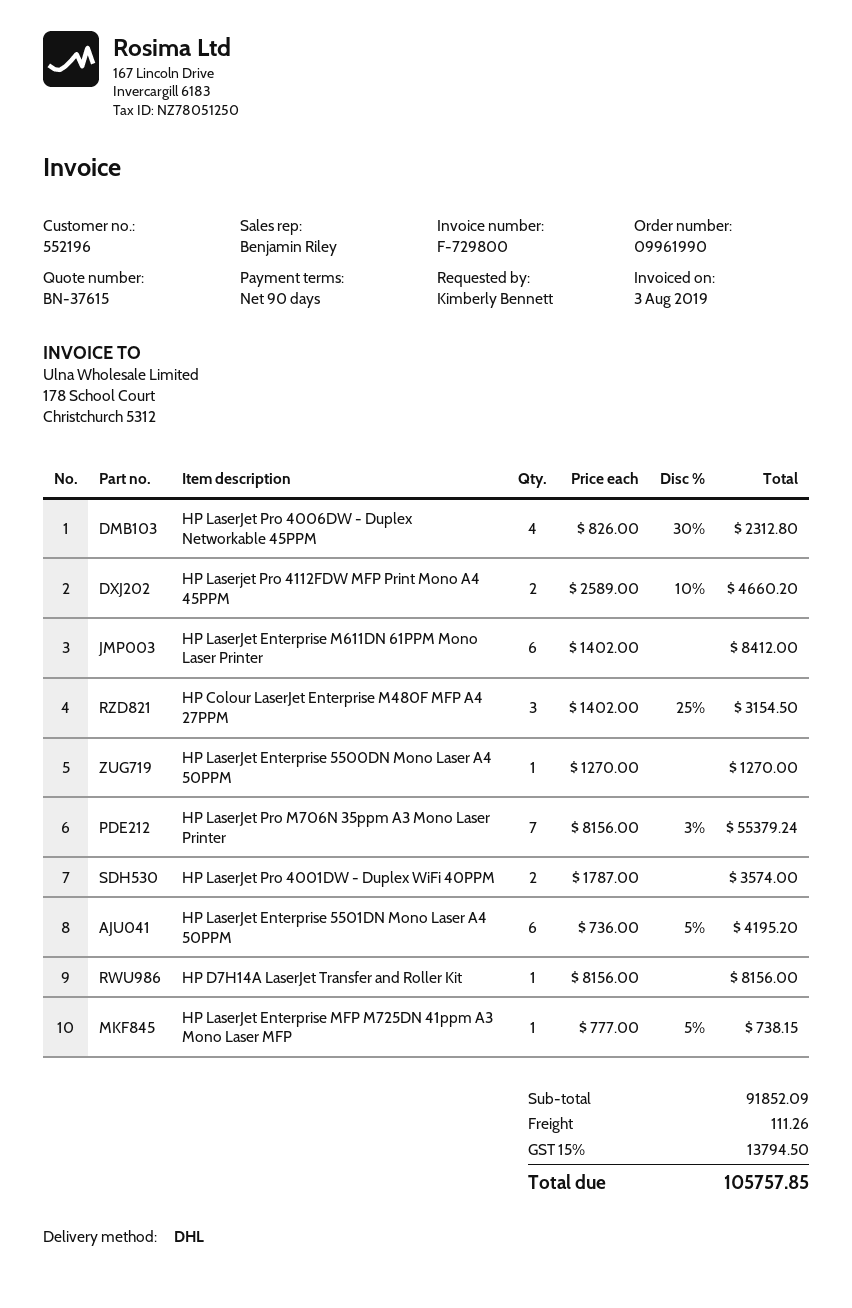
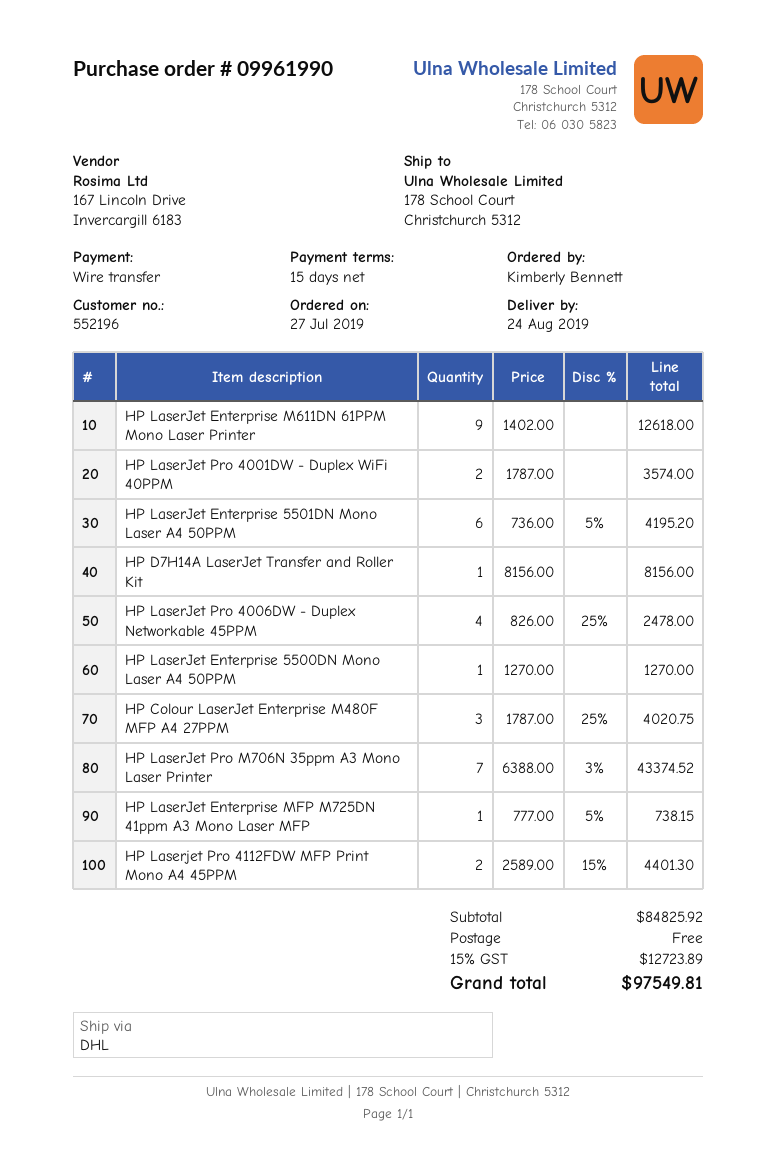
payment terms: 90 days -> 15 days
HP LaserJet Pro 4006DW - Duplex Networkable 45PPM: 4 x 826.00 - 30% = 2312.80 -> 4 x 826.00 - 25% = 2478.00
HP Laserjet Pro 4112FDW MFP Print Mono A4 45PPM: 2 x 2589.00 - 10% = 4660.20 -> 2 x 2589.00 - 15% = 4401.30
HP LaserJet Enterprise M611DN 61PPM Mono Laser Printer: 6 x 1402.00 = 8412.00 -> 9 x 1402.00 = 12618.00
HP Colour LaserJet Enterprise M480F MFP A4 27PPM: 3 x 1402.00 - 25% = 3154.50 -> 3 x 1787.00 - 25% = 4020.75
HP LaserJet Pro M706N 35ppm A3 Mono Laser Printer: 7 x 8156.00 - 3% = 55379.24 -> 7 x 6388.00 - 3% = 43374.52
subtotal: 91852.09 -> 84825.92
shipping: 111.26 -> 0.00
tax: 15% = 13794.50 -> 15% = 12723.89
total: 105757.85 -> 97549.81

